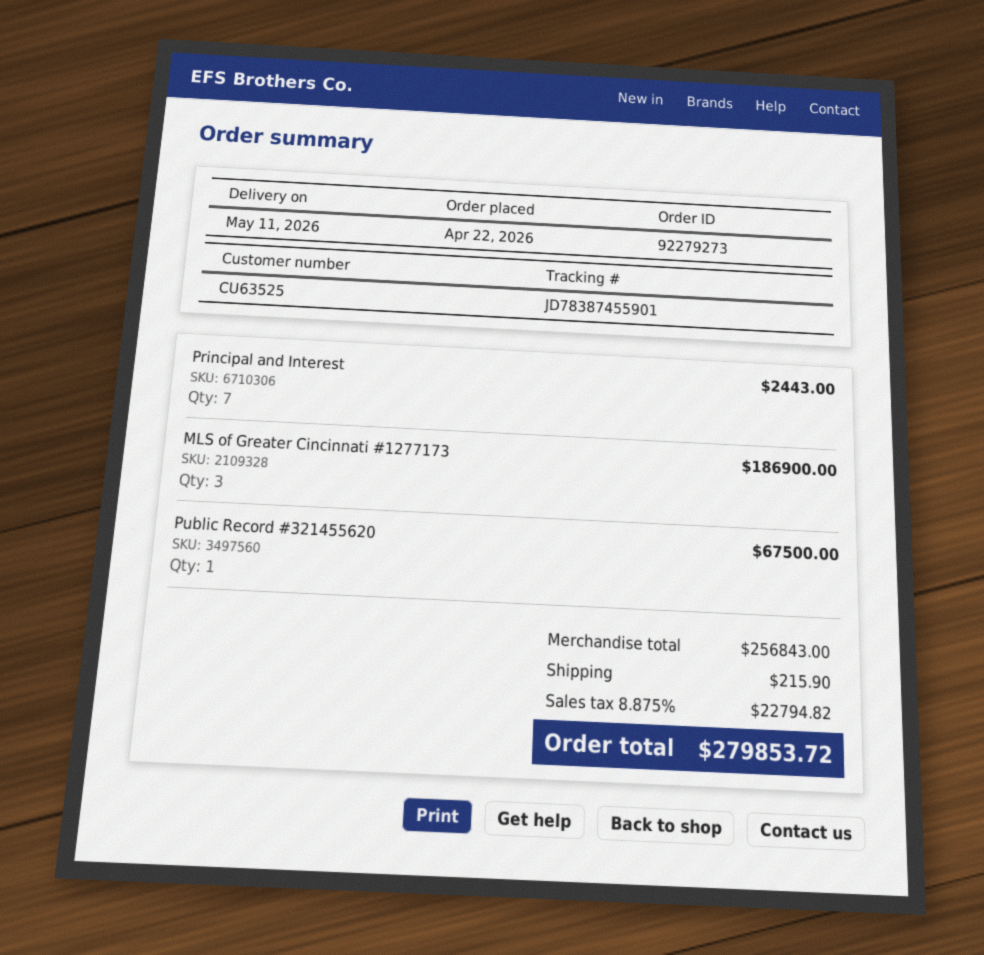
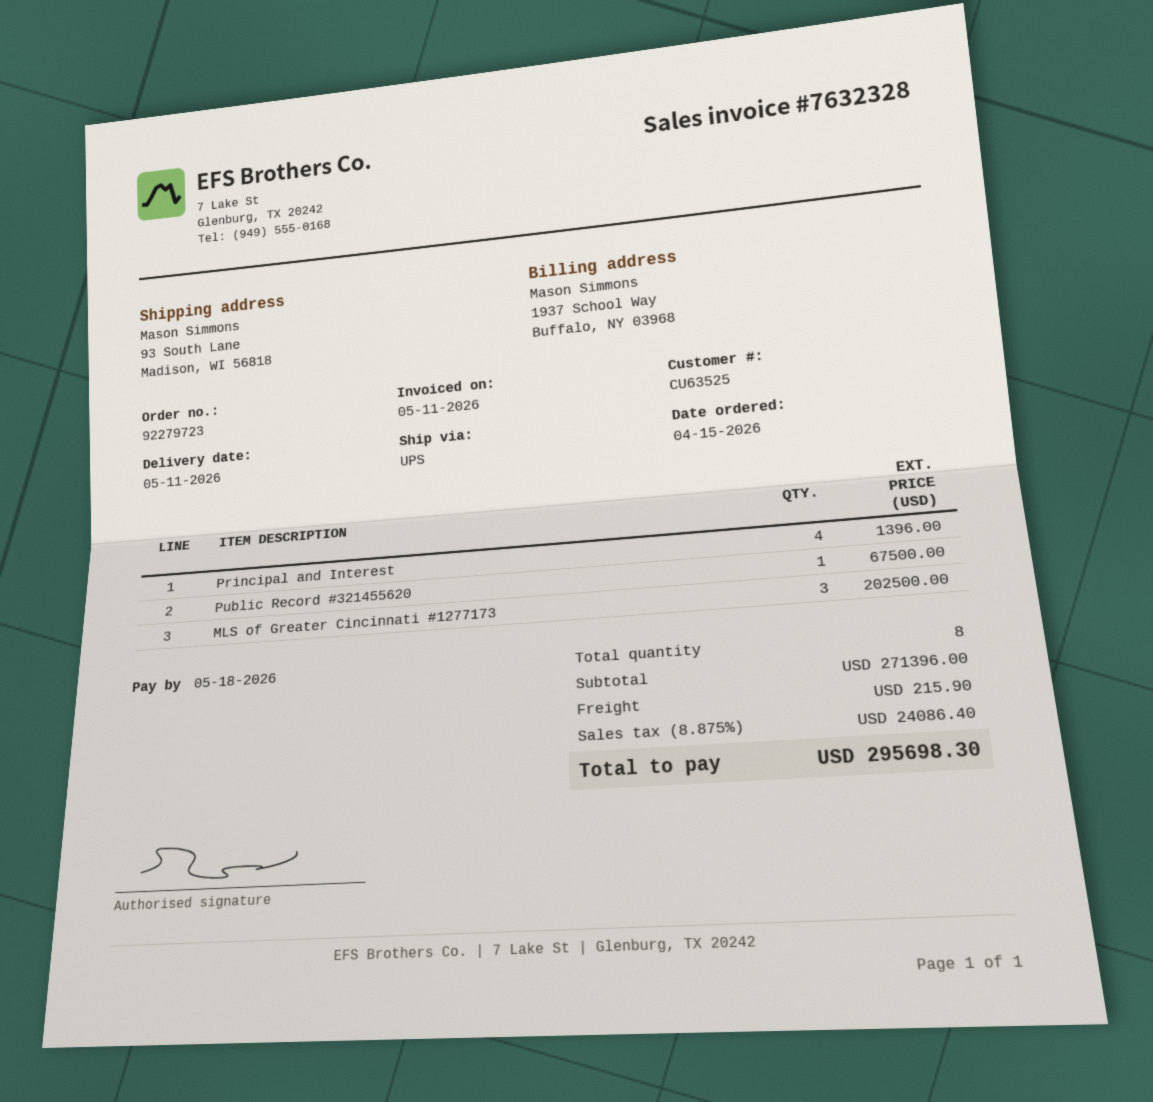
order number: 92279273 -> 92279723
order date: 2026-04-22 -> 2026-04-15
Principal and Interest: 7 for 2443.00 -> 4 for 1396.00
MLS of Greater Cincinnati #1277173: 3 for 186900.00 -> 3 for 202500.00
subtotal: 256843.00 -> 271396.00
tax: 8.875% = 22794.82 -> 8.875% = 24086.40
total: 279853.72 -> 295698.30

